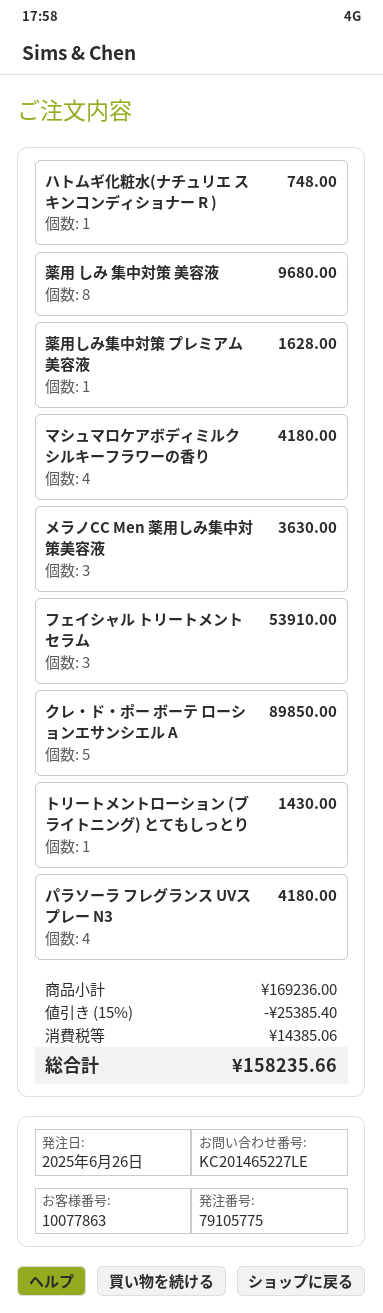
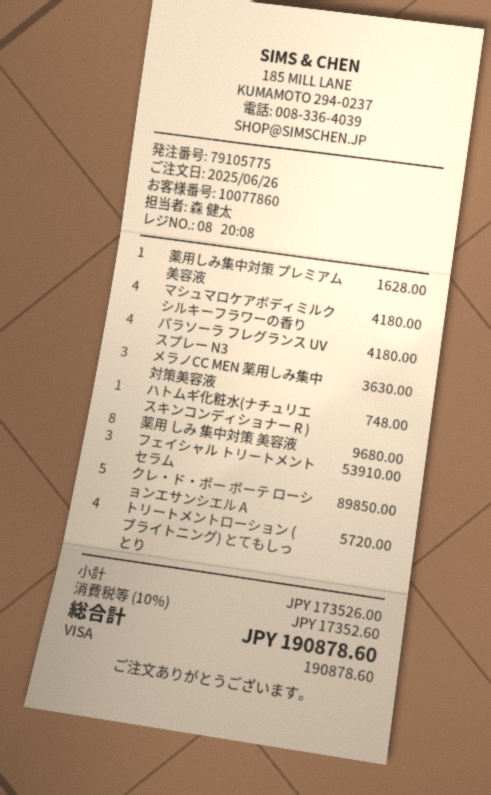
customer number: 10077863 -> 10077860
トリートメントローション (ブライトニング) とてもしっとり: 1 for 1430.00 -> 4 for 5720.00
subtotal: 169236.00 -> 173526.00
discount: 15% = 25385.40 -> none
tax: 14385.06 -> 17352.60
total: 158235.66 -> 190878.60

